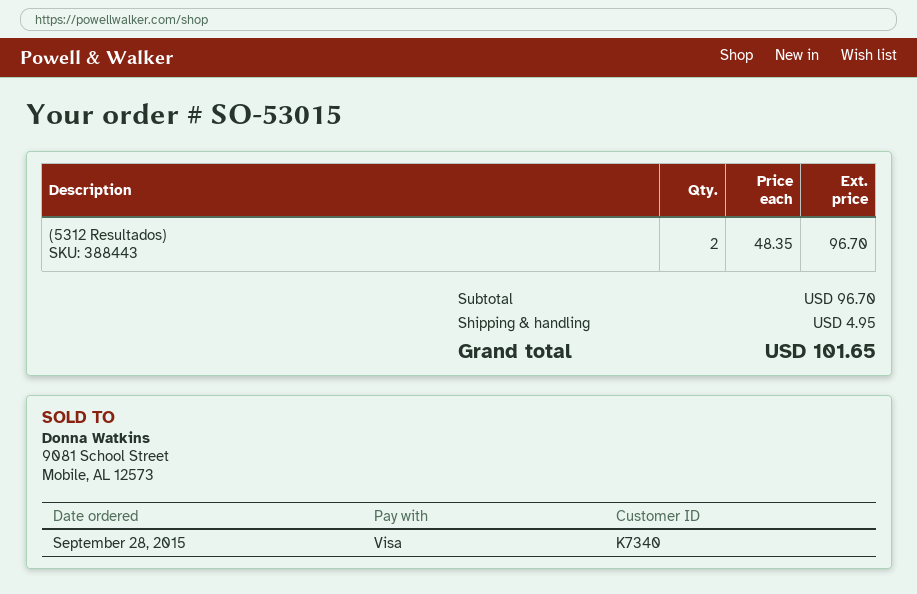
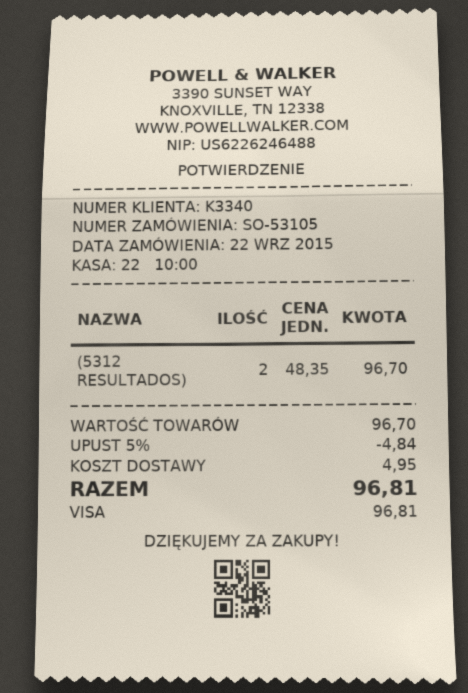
order number: SO-53015 -> SO-53105
order date: 2015-09-28 -> 2015-09-22
customer number: K7340 -> K3340
discount: none -> 5% = 4.84
total: 101.65 -> 96.81

